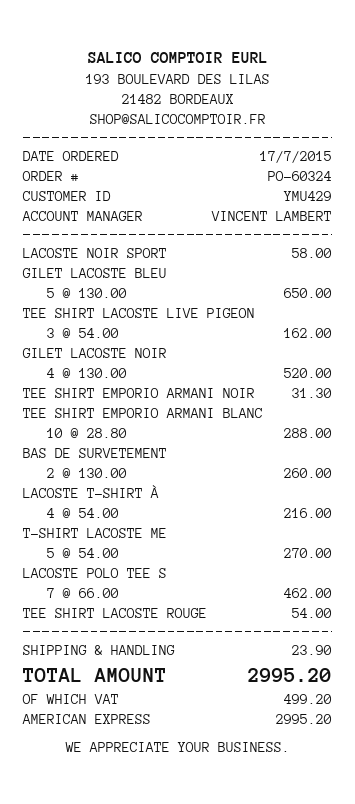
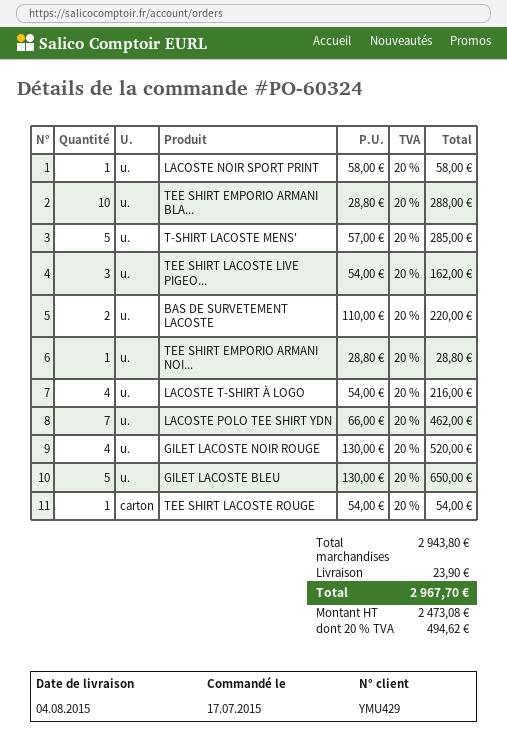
TEE SHIRT EMPORIO ARMANI NOIR: 1 x 31.30 = 31.30 -> 1 x 28.80 = 28.80
BAS DE SURVETEMENT: 2 x 130.00 = 260.00 -> 2 x 110.00 = 220.00
T-SHIRT LACOSTE ME: 5 x 54.00 = 270.00 -> 5 x 57.00 = 285.00
tax: 499.20 -> 494.62
total: 2995.20 -> 2967.70

